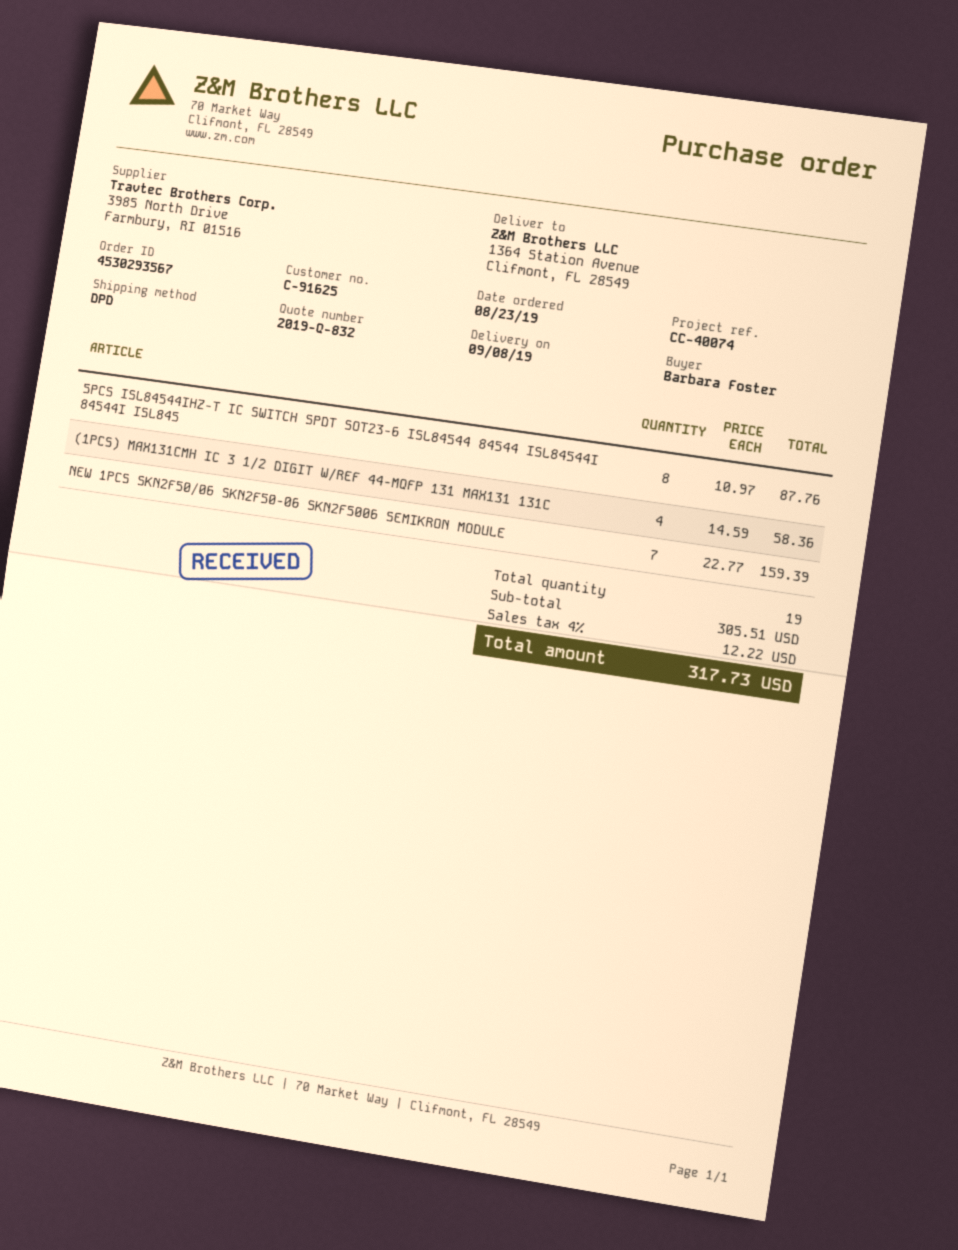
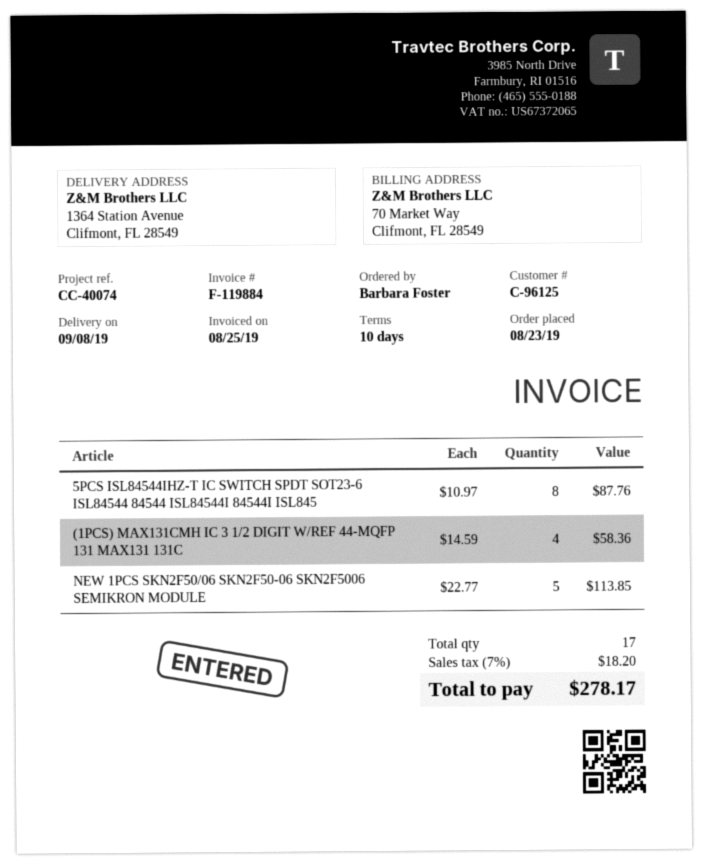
customer number: C-91625 -> C-96125
NEW 1PCS SKN2F50/06 SKN2F50-06 SKN2F5006 SEMIKRON MODULE: 7 x 22.77 = 159.39 -> 5 x 22.77 = 113.85
total quantity: 19 -> 17
tax: 4% = 12.22 -> 7% = 18.20
total: 317.73 -> 278.17

